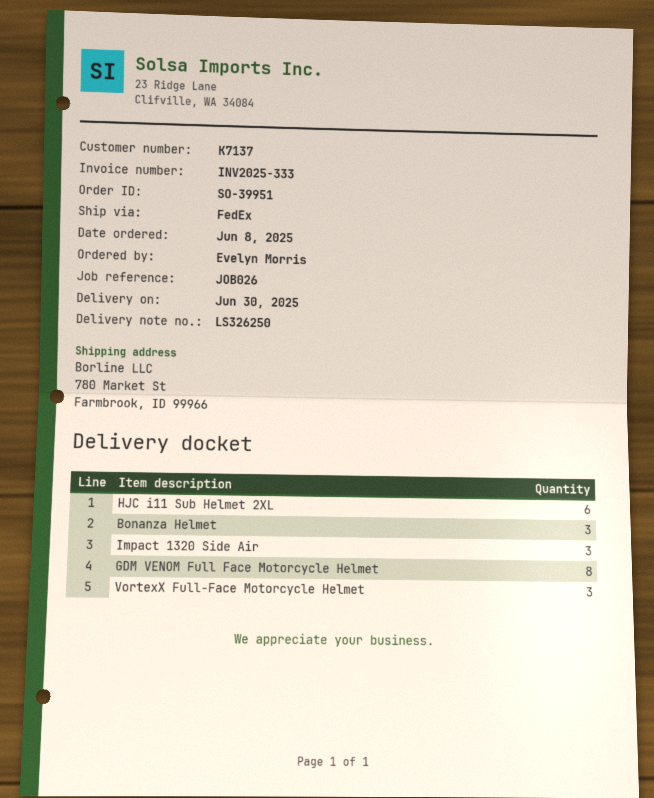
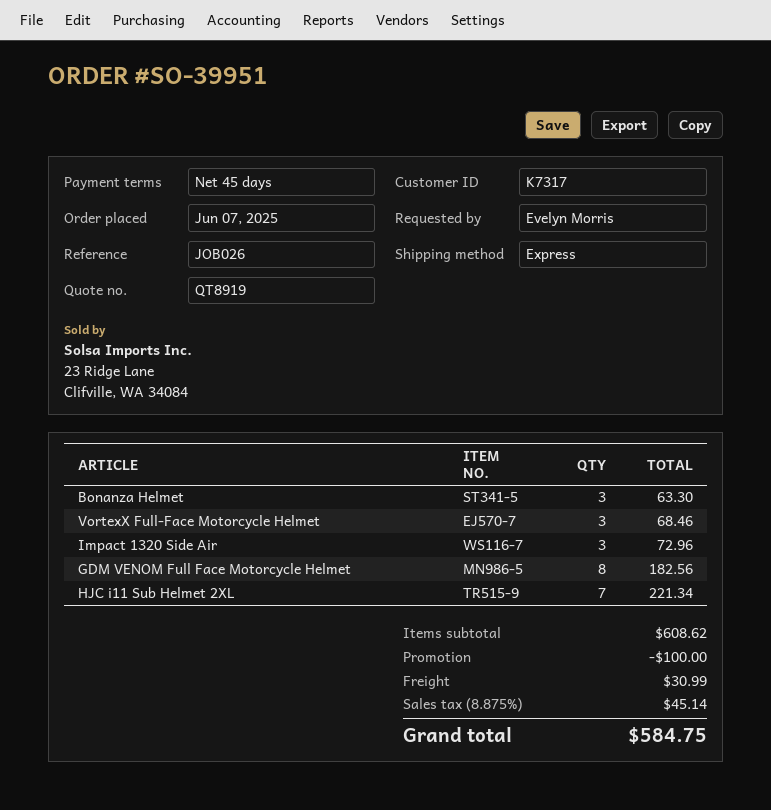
order date: 2025-06-08 -> 2025-06-07
customer number: K7137 -> K7317
shipping method: FedEx -> express
HJC i11 Sub Helmet 2XL: 6 -> 7

